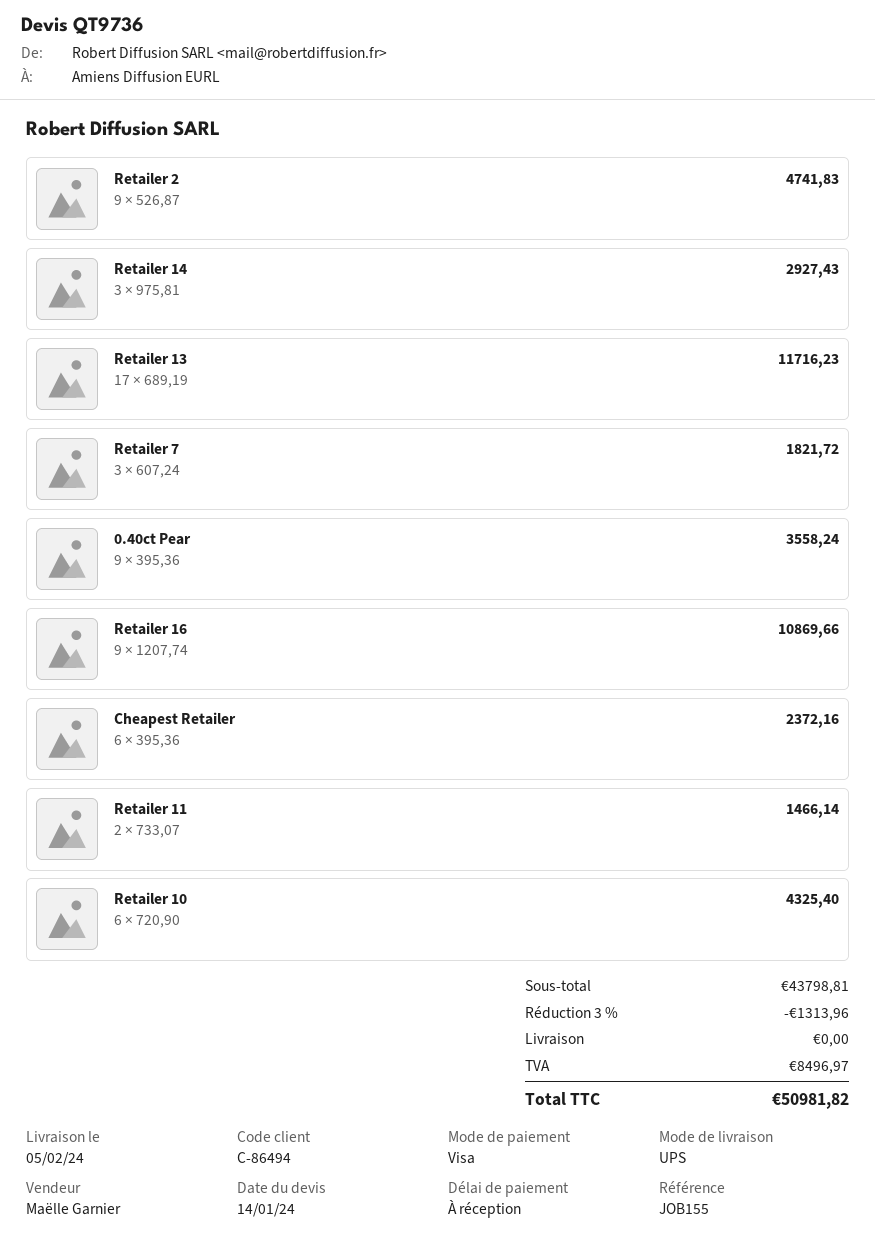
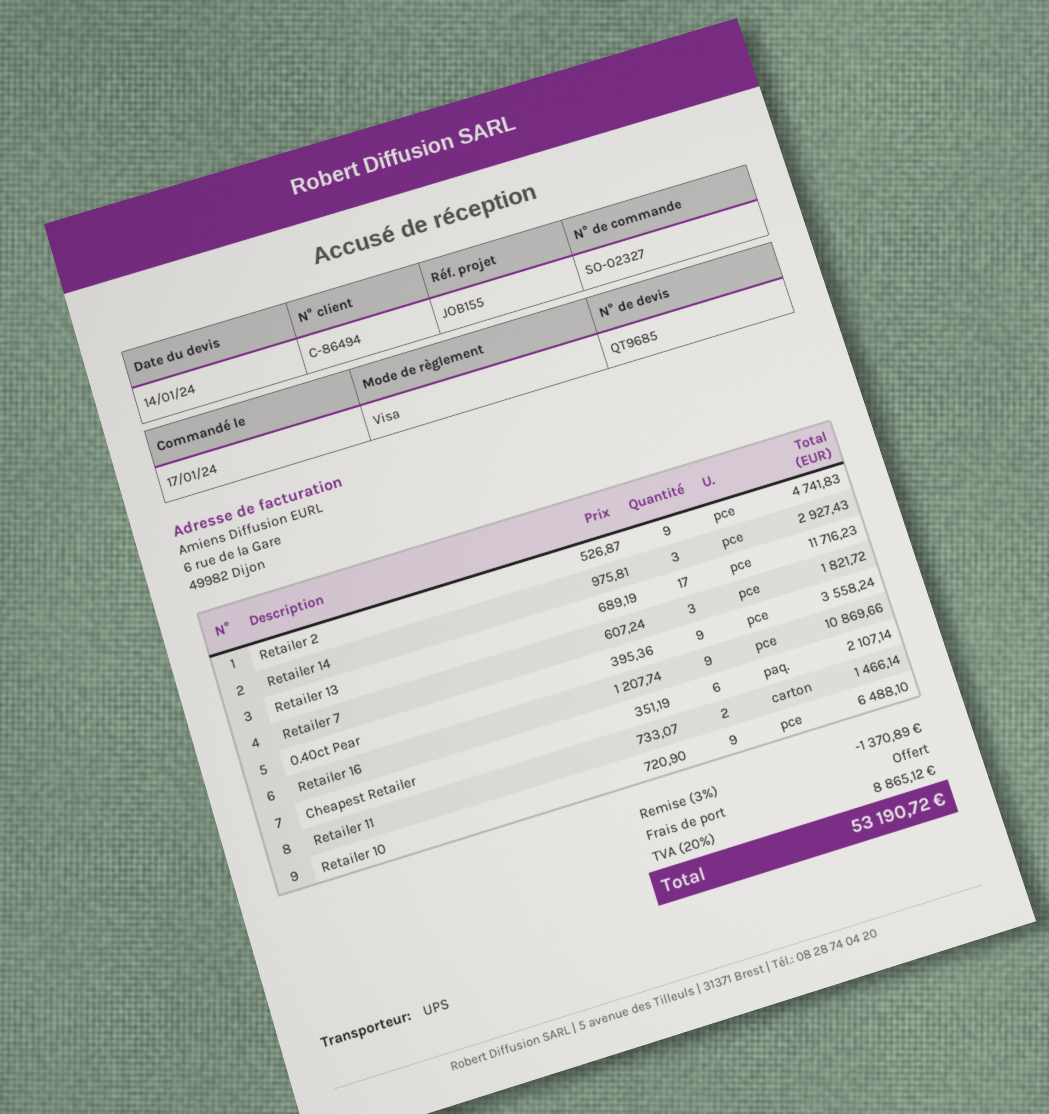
quote number: QT9736 -> QT9685
Cheapest Retailer: 6 x 395.36 = 2372.16 -> 6 x 351.19 = 2107.14
Retailer 10: 6 x 720.90 = 4325.40 -> 9 x 720.90 = 6488.10
discount: 3% = 1313.96 -> 3% = 1370.89
tax: 8496.97 -> 8865.12
total: 50981.82 -> 53190.72

